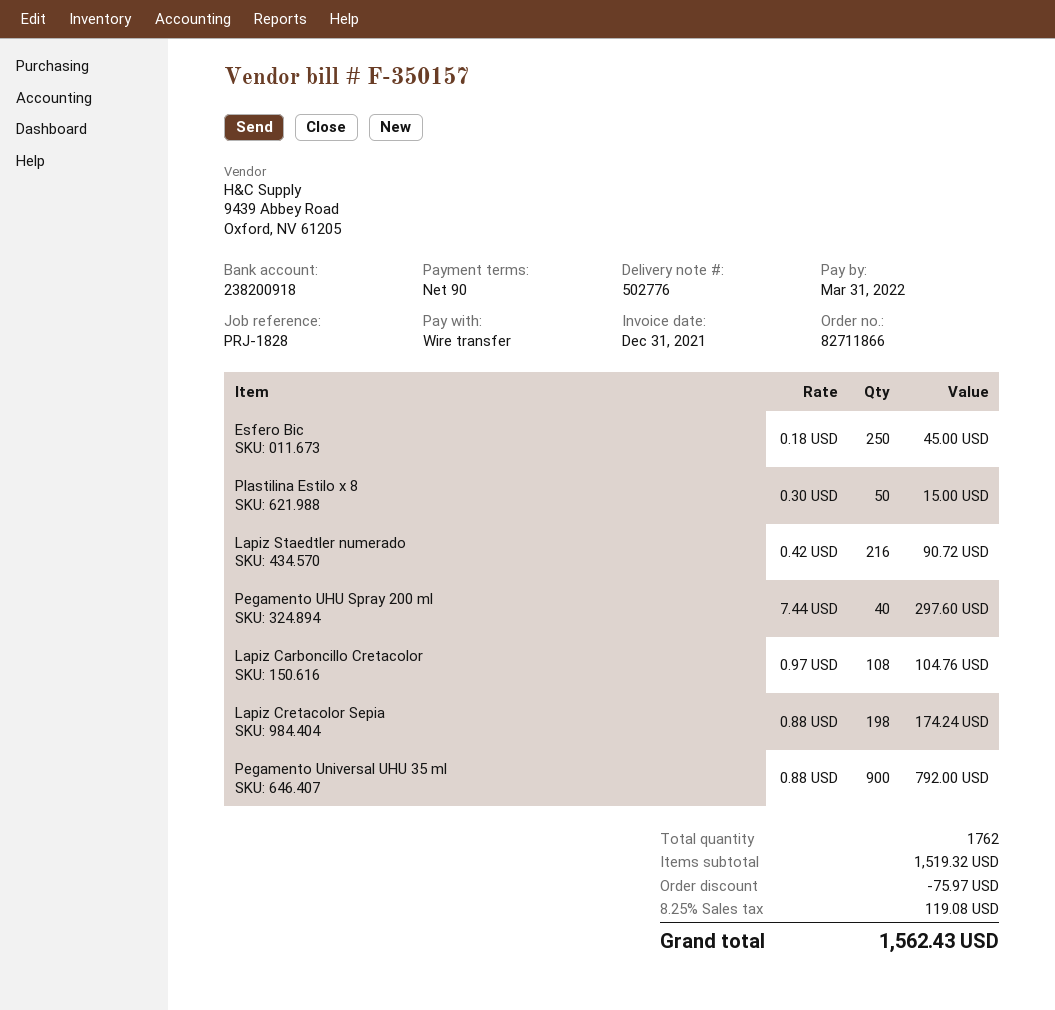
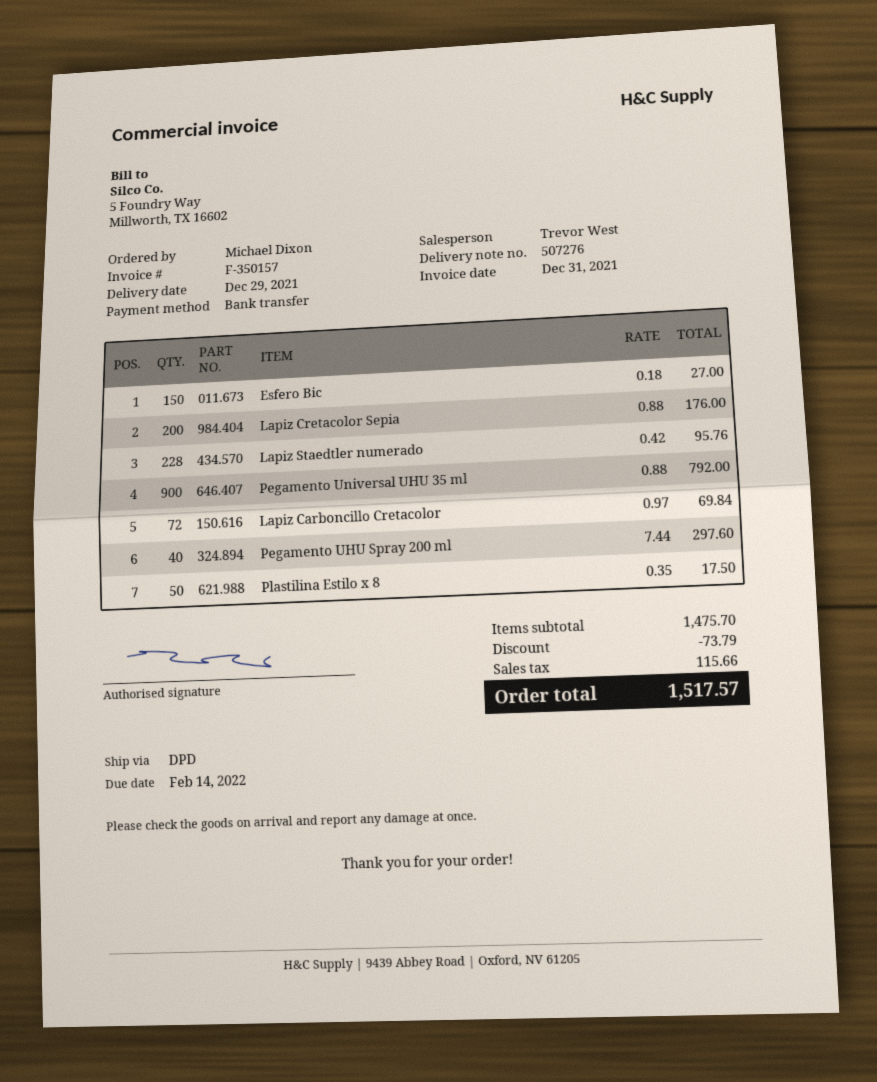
delivery note number: 502776 -> 507276
due date: 2022-03-31 -> 2022-02-14
Esfero Bic: 250 x 0.18 = 45.00 -> 150 x 0.18 = 27.00
Plastilina Estilo x 8: 50 x 0.30 = 15.00 -> 50 x 0.35 = 17.50
Lapiz Staedtler numerado: 216 x 0.42 = 90.72 -> 228 x 0.42 = 95.76
Lapiz Carboncillo Cretacolor: 108 x 0.97 = 104.76 -> 72 x 0.97 = 69.84
Lapiz Cretacolor Sepia: 198 x 0.88 = 174.24 -> 200 x 0.88 = 176.00
subtotal: 1519.32 -> 1475.70
discount: 75.97 -> 73.79
tax: 119.08 -> 115.66
total: 1562.43 -> 1517.57

